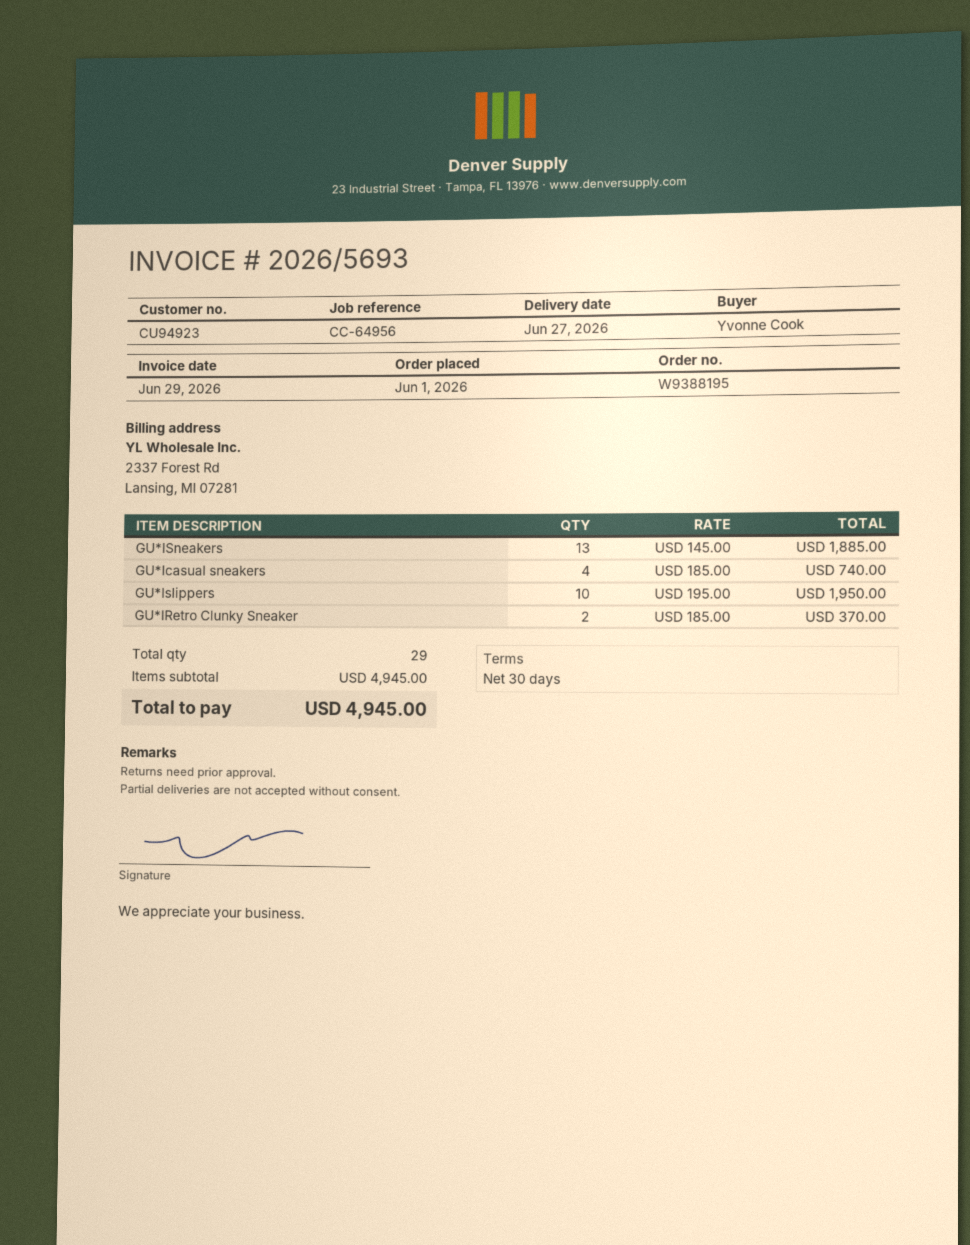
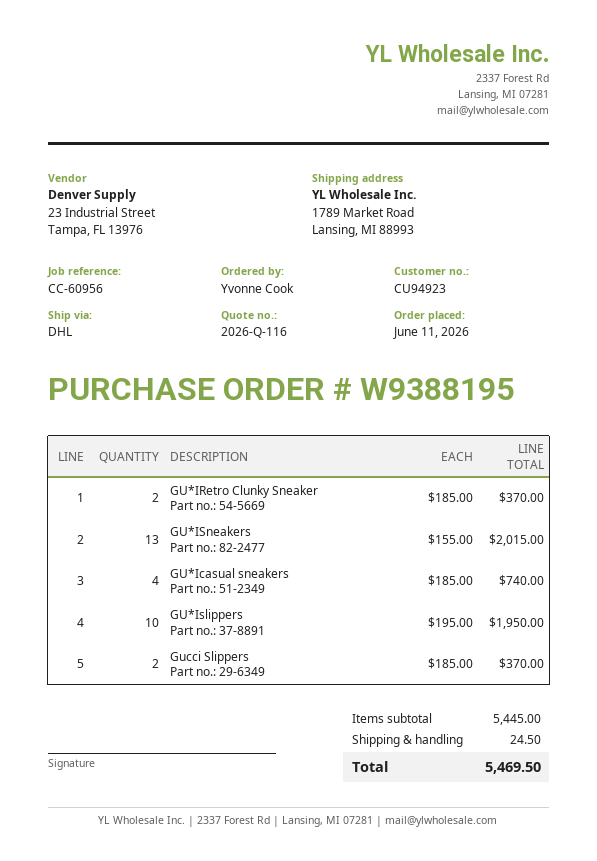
order date: 2026-06-01 -> 2026-06-11
reference: CC-64956 -> CC-60956
GU*ISneakers: 13 x 145.00 = 1885.00 -> 13 x 155.00 = 2015.00
Gucci Slippers: none -> 2 x 185.00 = 370.00
subtotal: 4945.00 -> 5445.00
shipping: none -> 24.50
total: 4945.00 -> 5469.50

